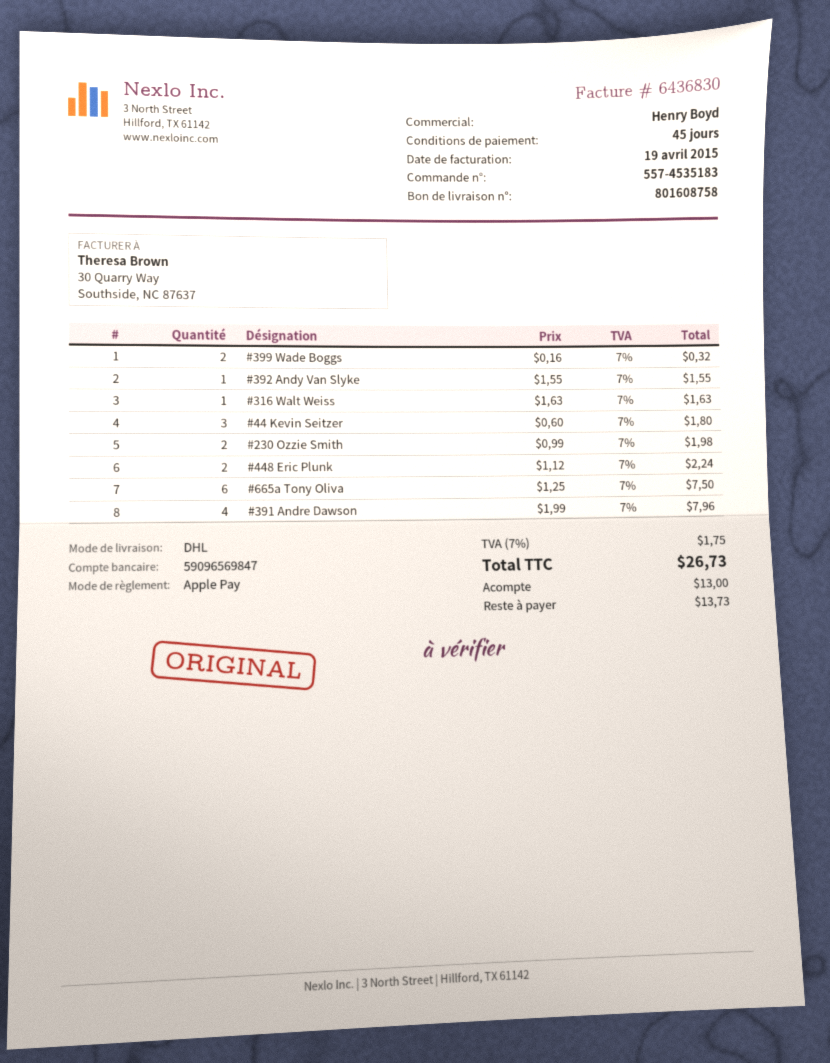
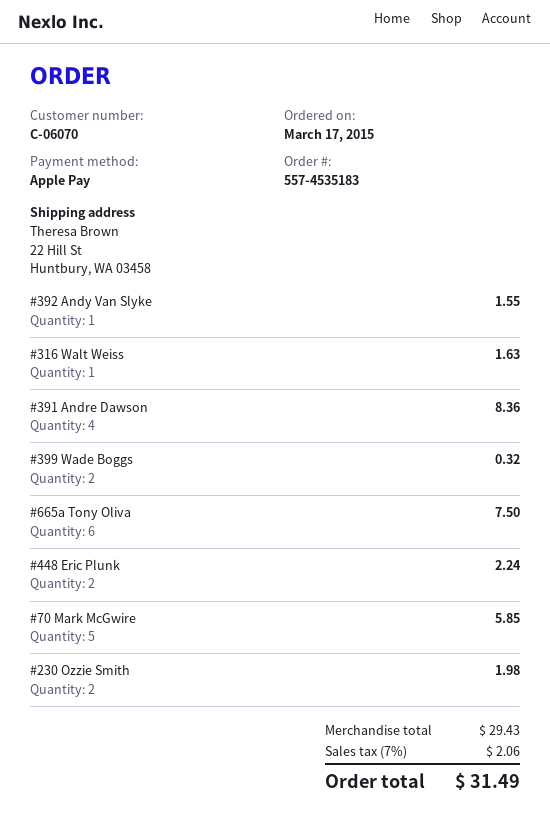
#44 Kevin Seitzer: 3 for 1.80 -> none
#391 Andre Dawson: 4 for 7.96 -> 4 for 8.36
#70 Mark McGwire: none -> 5 for 5.85
tax: 7% = 1.75 -> 7% = 2.06
total: 26.73 -> 31.49

